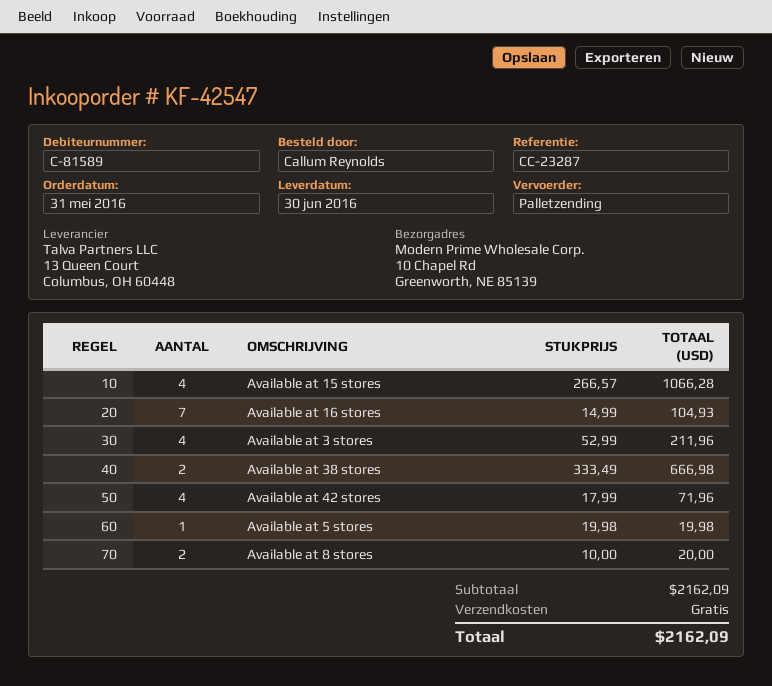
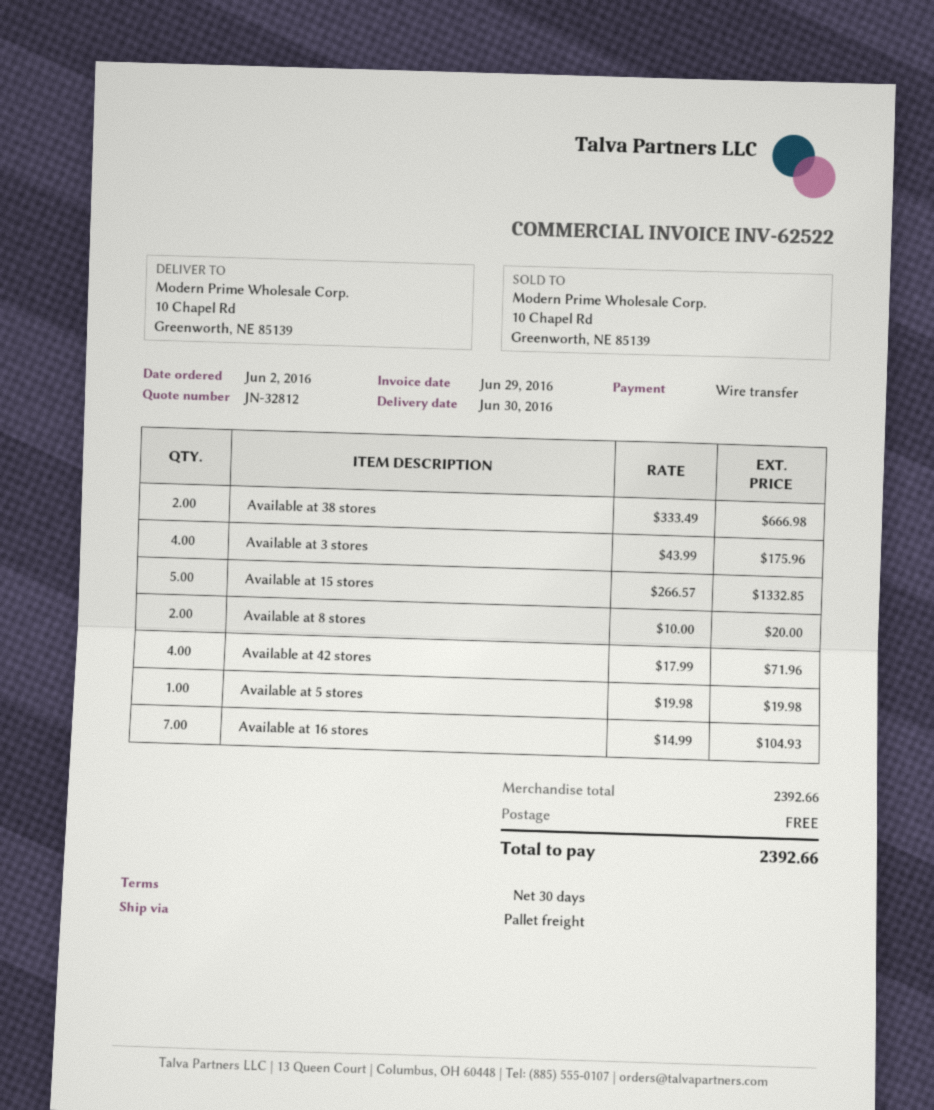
order date: 2016-05-31 -> 2016-06-02
Available at 15 stores: 4 x 266.57 = 1066.28 -> 5 x 266.57 = 1332.85
Available at 3 stores: 4 x 52.99 = 211.96 -> 4 x 43.99 = 175.96
subtotal: 2162.09 -> 2392.66
total: 2162.09 -> 2392.66

